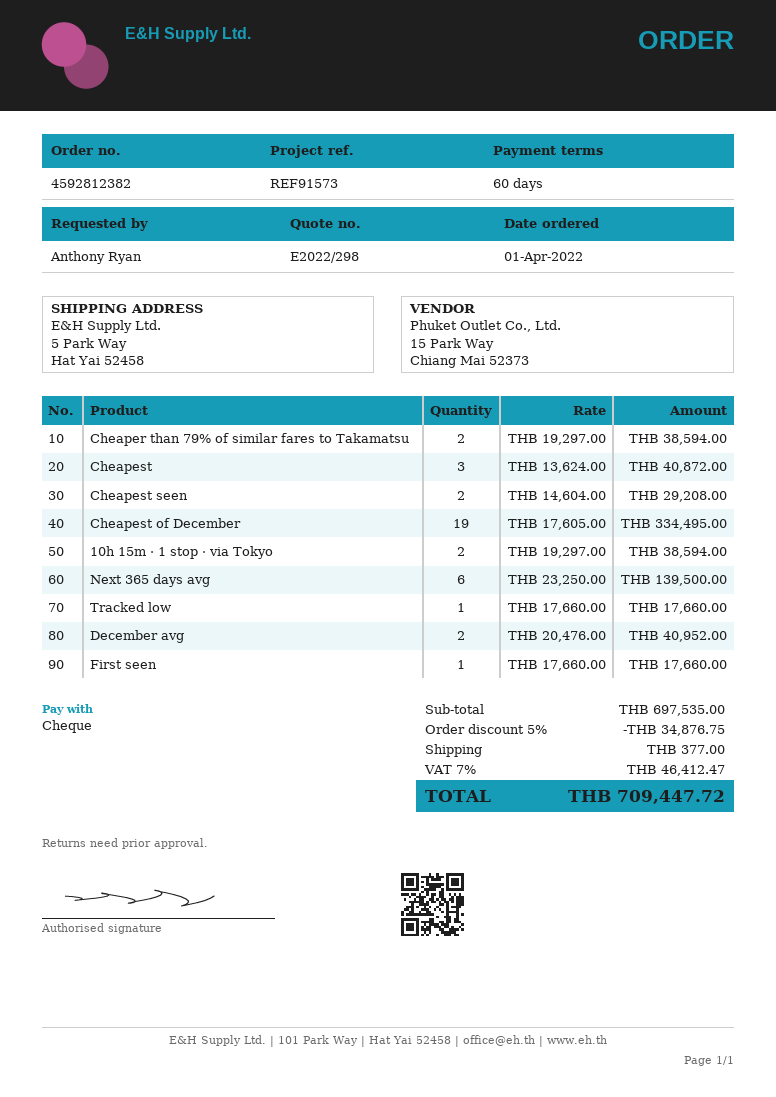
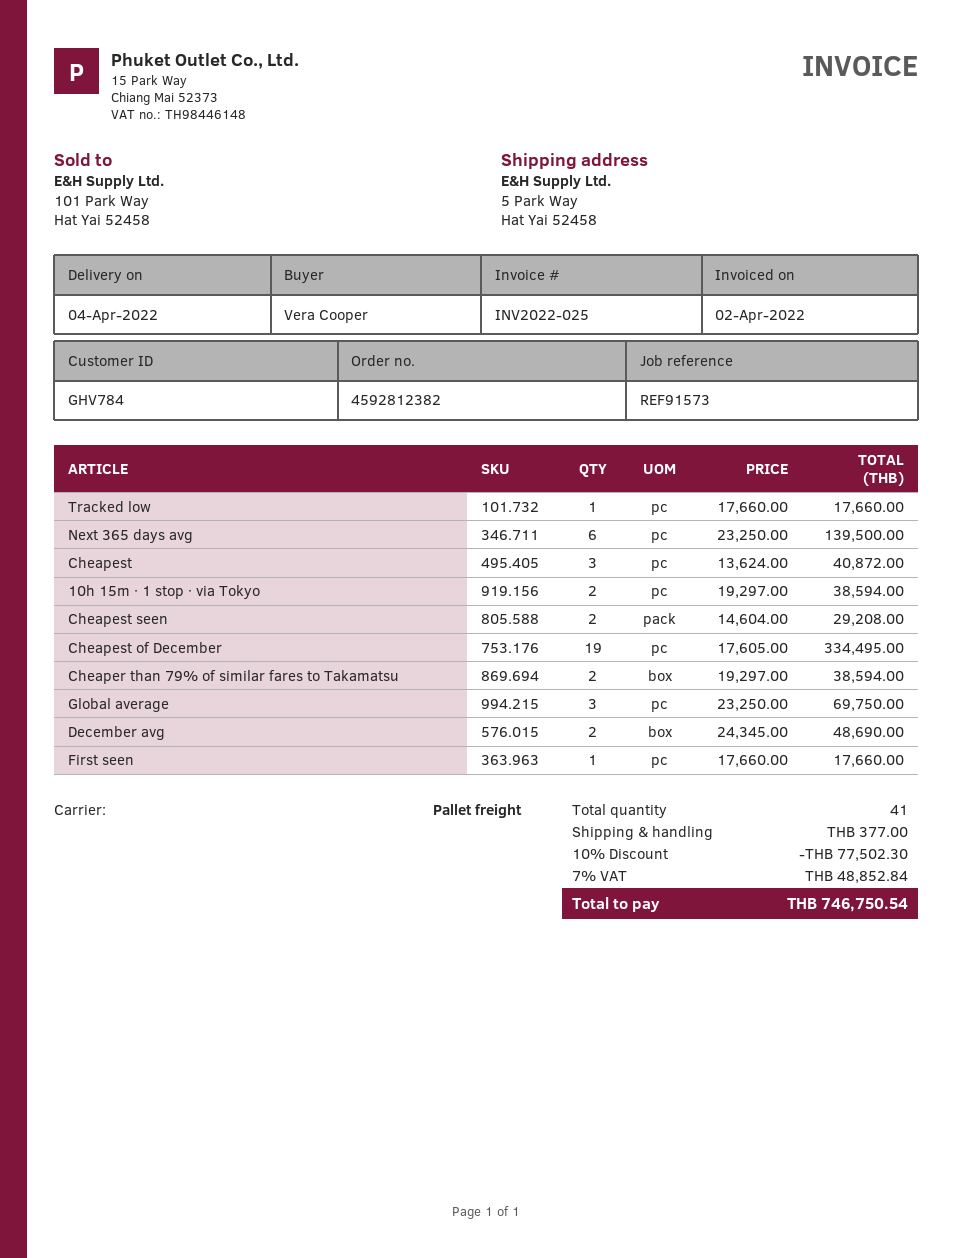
ordered by: Anthony Ryan -> Vera Cooper
December avg: 2 x 20476.00 = 40952.00 -> 2 x 24345.00 = 48690.00
Global average: none -> 3 x 23250.00 = 69750.00
discount: 5% = 34876.75 -> 10% = 77502.30
tax: 7% = 46412.47 -> 7% = 48852.84
total: 709447.72 -> 746750.54

